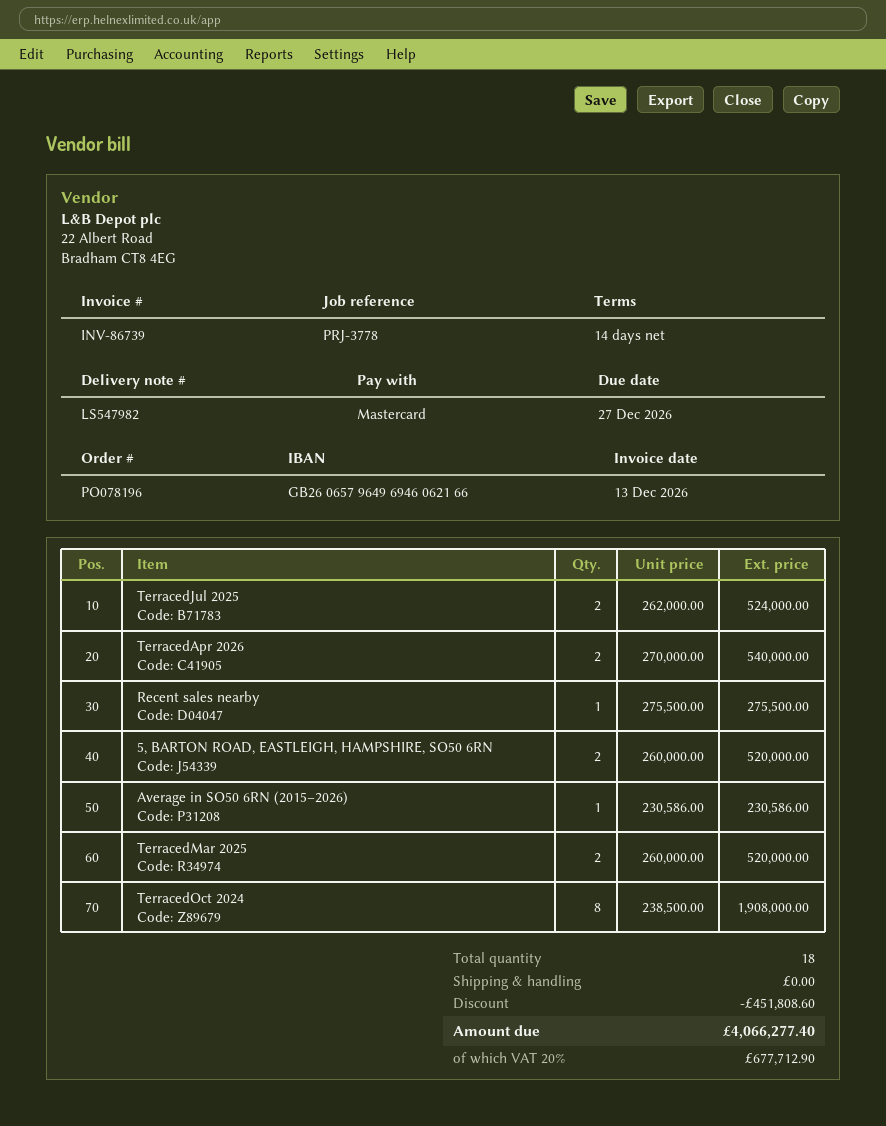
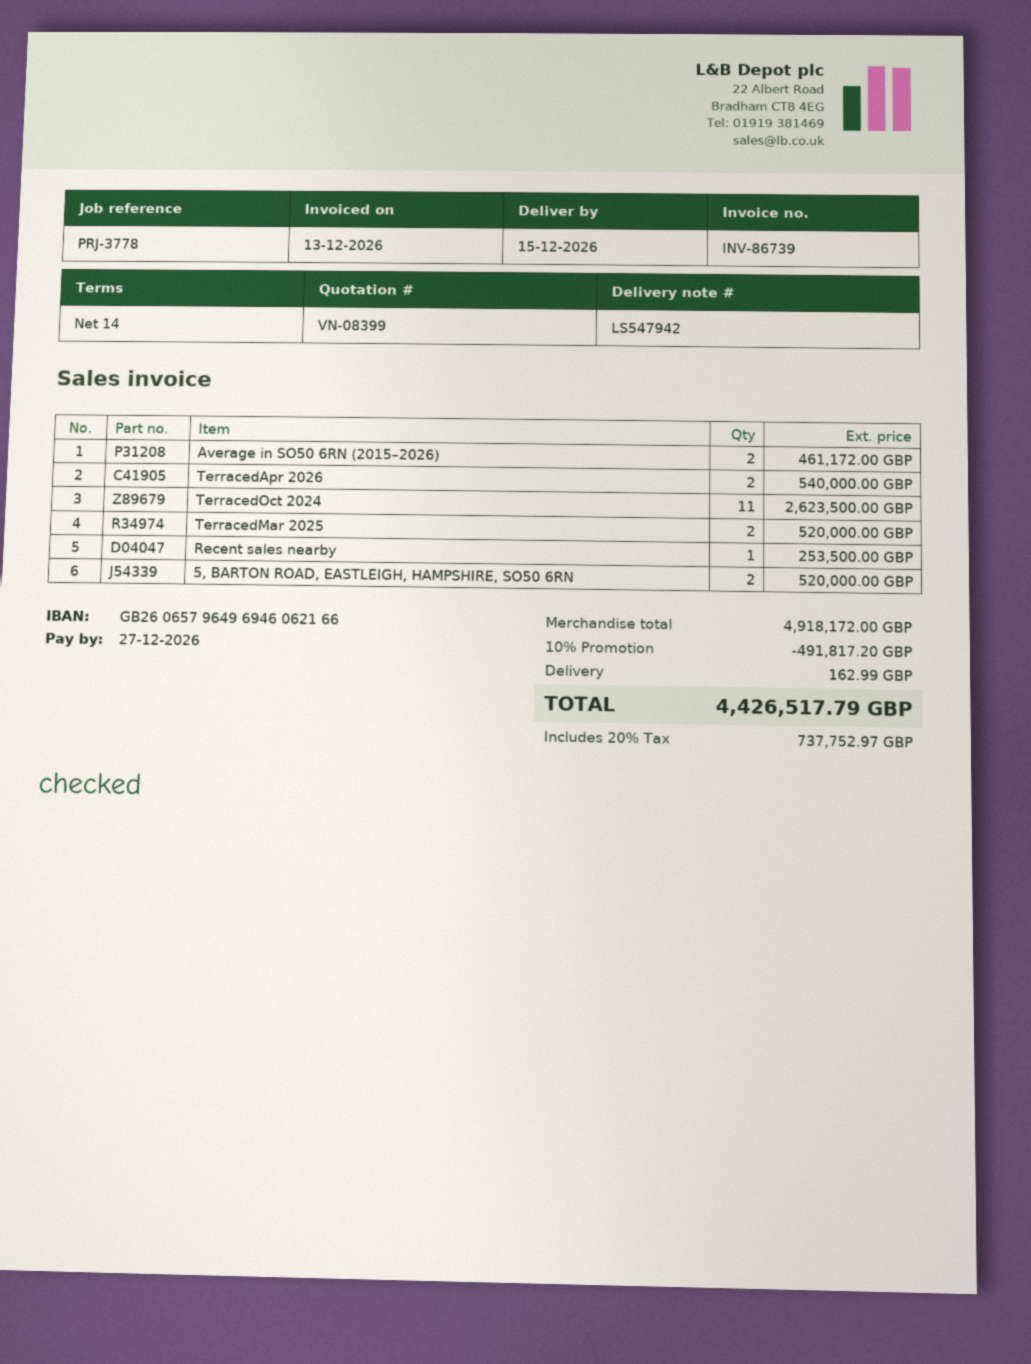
delivery note number: LS547982 -> LS547942
TerracedJul 2025: 2 for 524000.00 -> none
Recent sales nearby: 1 for 275500.00 -> 1 for 253500.00
Average in SO50 6RN (2015–2026): 1 for 230586.00 -> 2 for 461172.00
TerracedOct 2024: 8 for 1908000.00 -> 11 for 2623500.00
discount: 451808.60 -> 491817.20
shipping: 0.00 -> 162.99
tax: 20% = 677712.90 -> 20% = 737752.97
total: 4066277.40 -> 4426517.79

